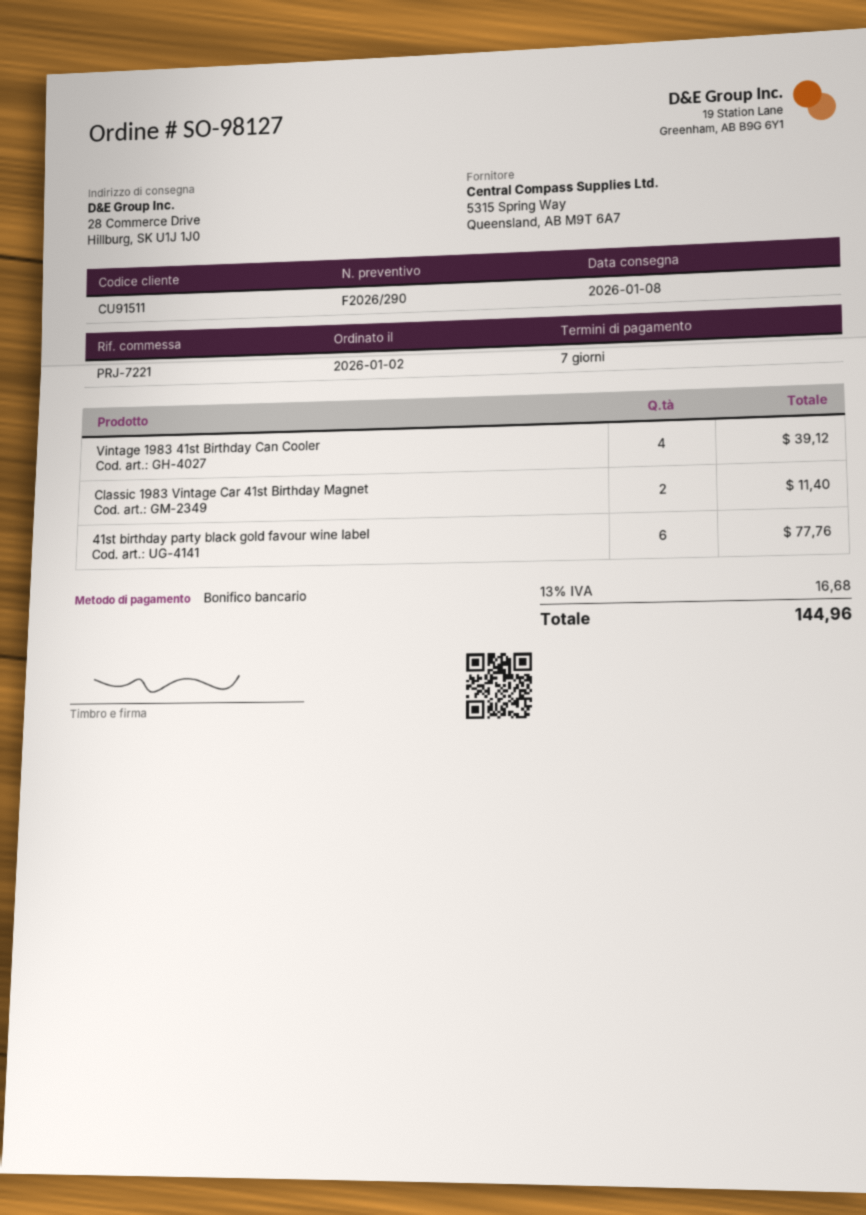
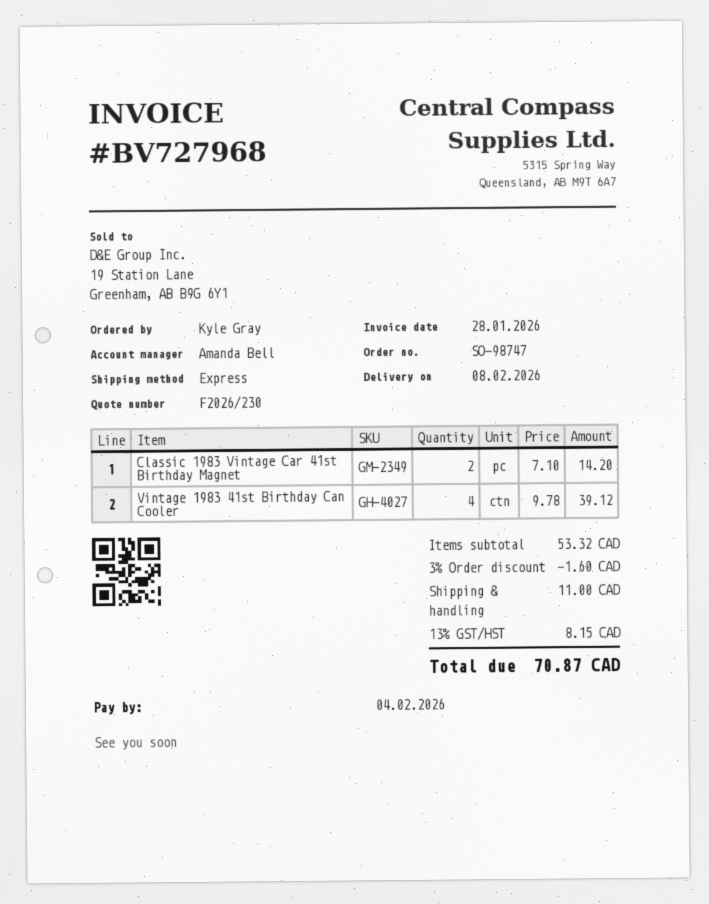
quote number: F2026/290 -> F2026/230
order number: SO-98127 -> SO-98747
delivery date: 2026-01-08 -> 2026-02-08
Classic 1983 Vintage Car 41st Birthday Magnet: 2 for 11.40 -> 2 for 14.20
41st birthday party black gold favour wine label: 6 for 77.76 -> none
discount: none -> 3% = 1.60
shipping: none -> 11.00
tax: 13% = 16.68 -> 13% = 8.15
total: 144.96 -> 70.87

